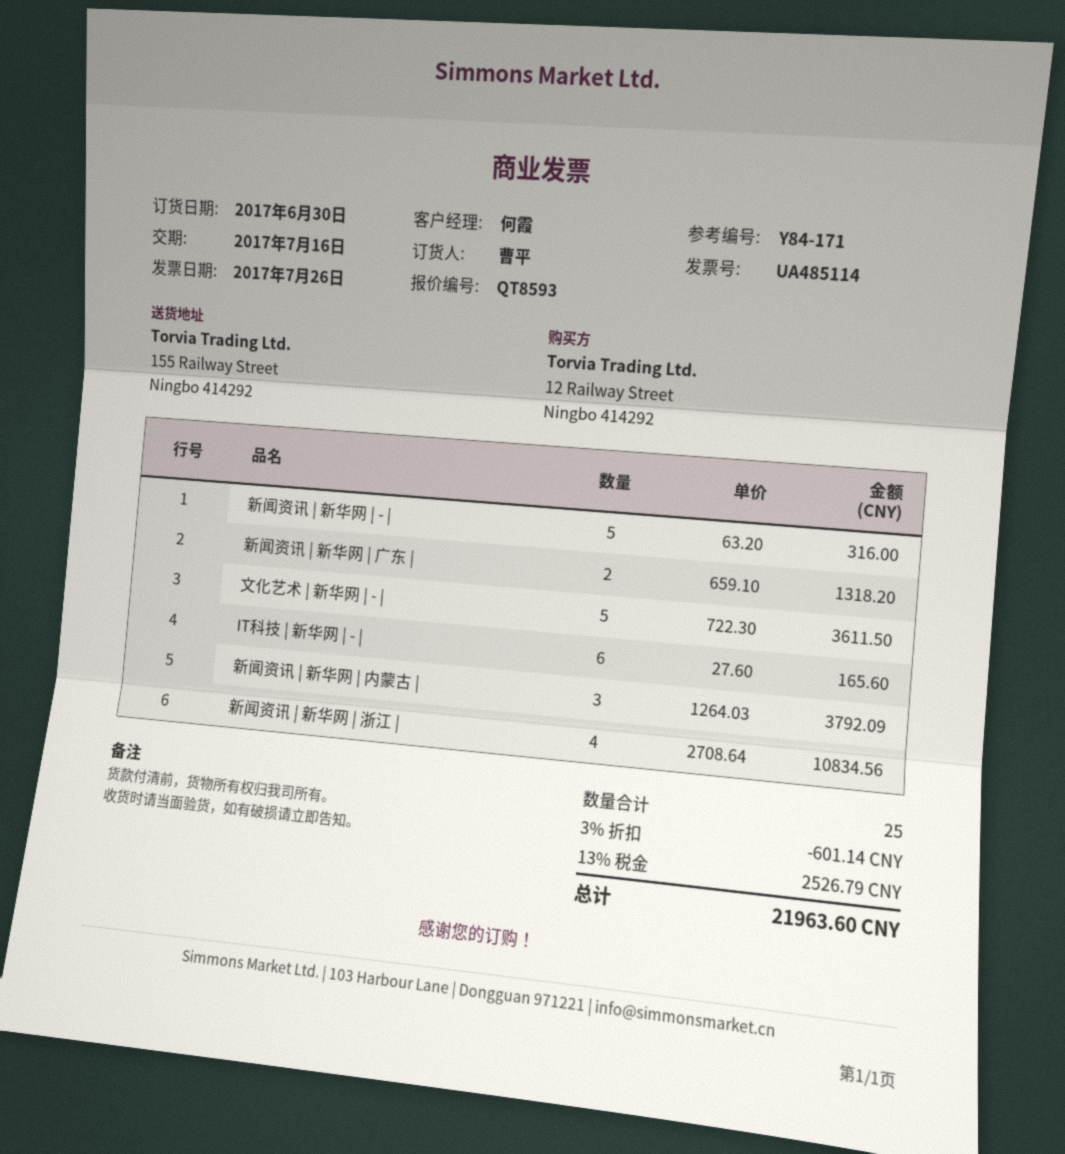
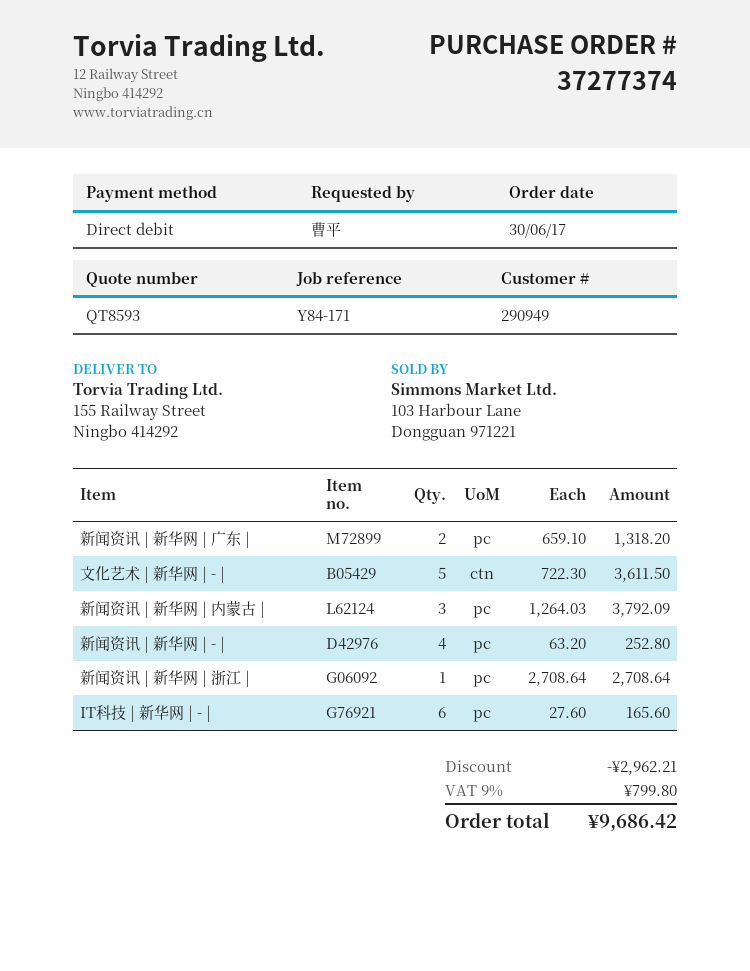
新闻资讯 | 新华网 | - |: 5 x 63.20 = 316.00 -> 4 x 63.20 = 252.80
新闻资讯 | 新华网 | 浙江 |: 4 x 2708.64 = 10834.56 -> 1 x 2708.64 = 2708.64
discount: 601.14 -> 2962.21
tax: 13% = 2526.79 -> 9% = 799.80
total: 21963.60 -> 9686.42

